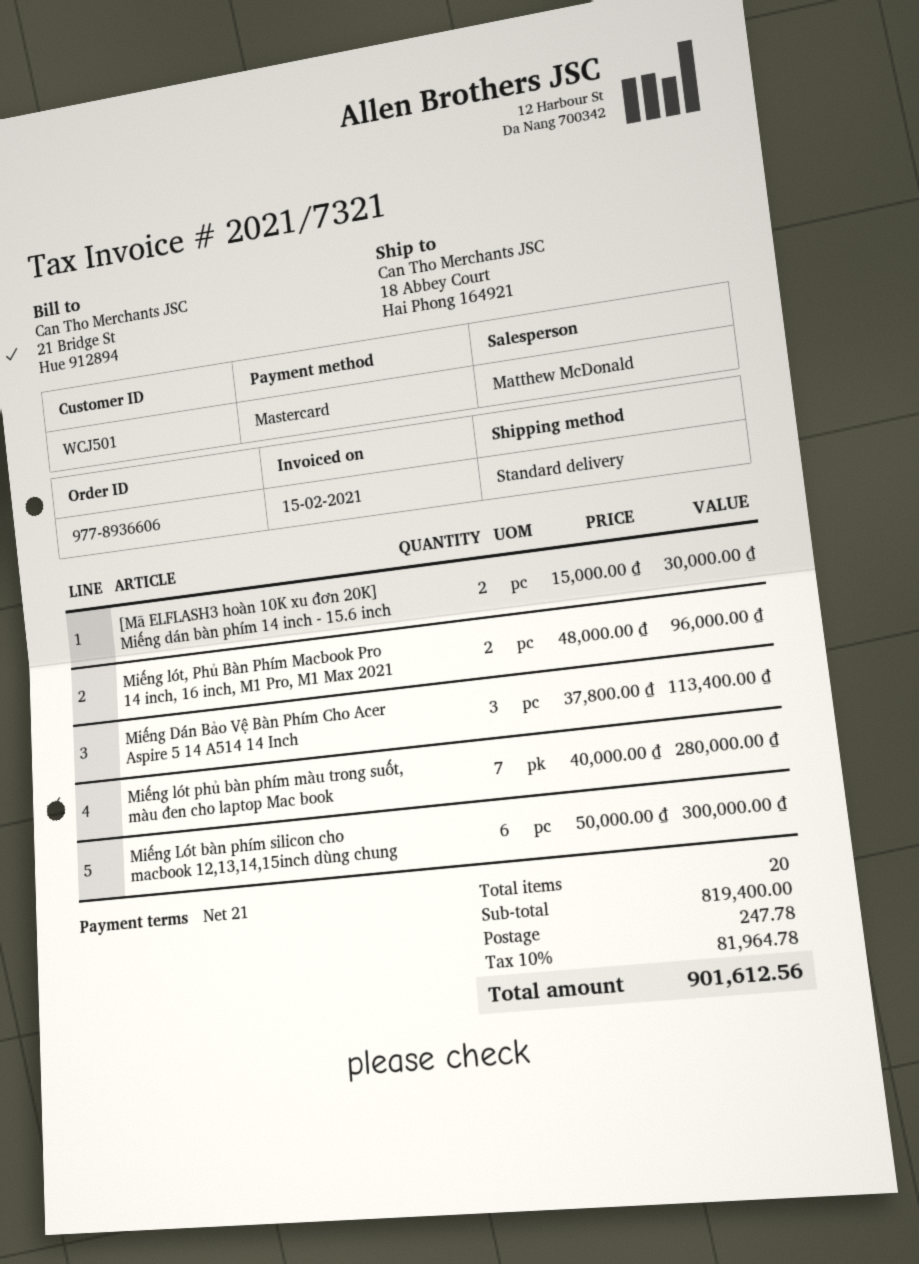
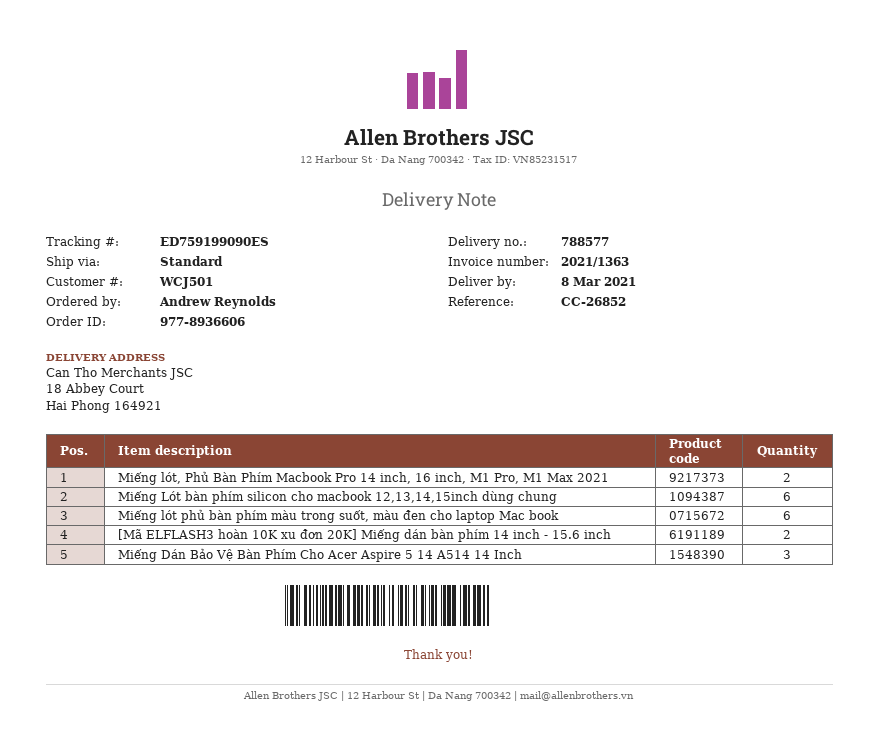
invoice number: 2021/7321 -> 2021/1363
Miếng lót phủ bàn phím màu trong suốt, màu đen cho laptop Mac book: 7 -> 6

